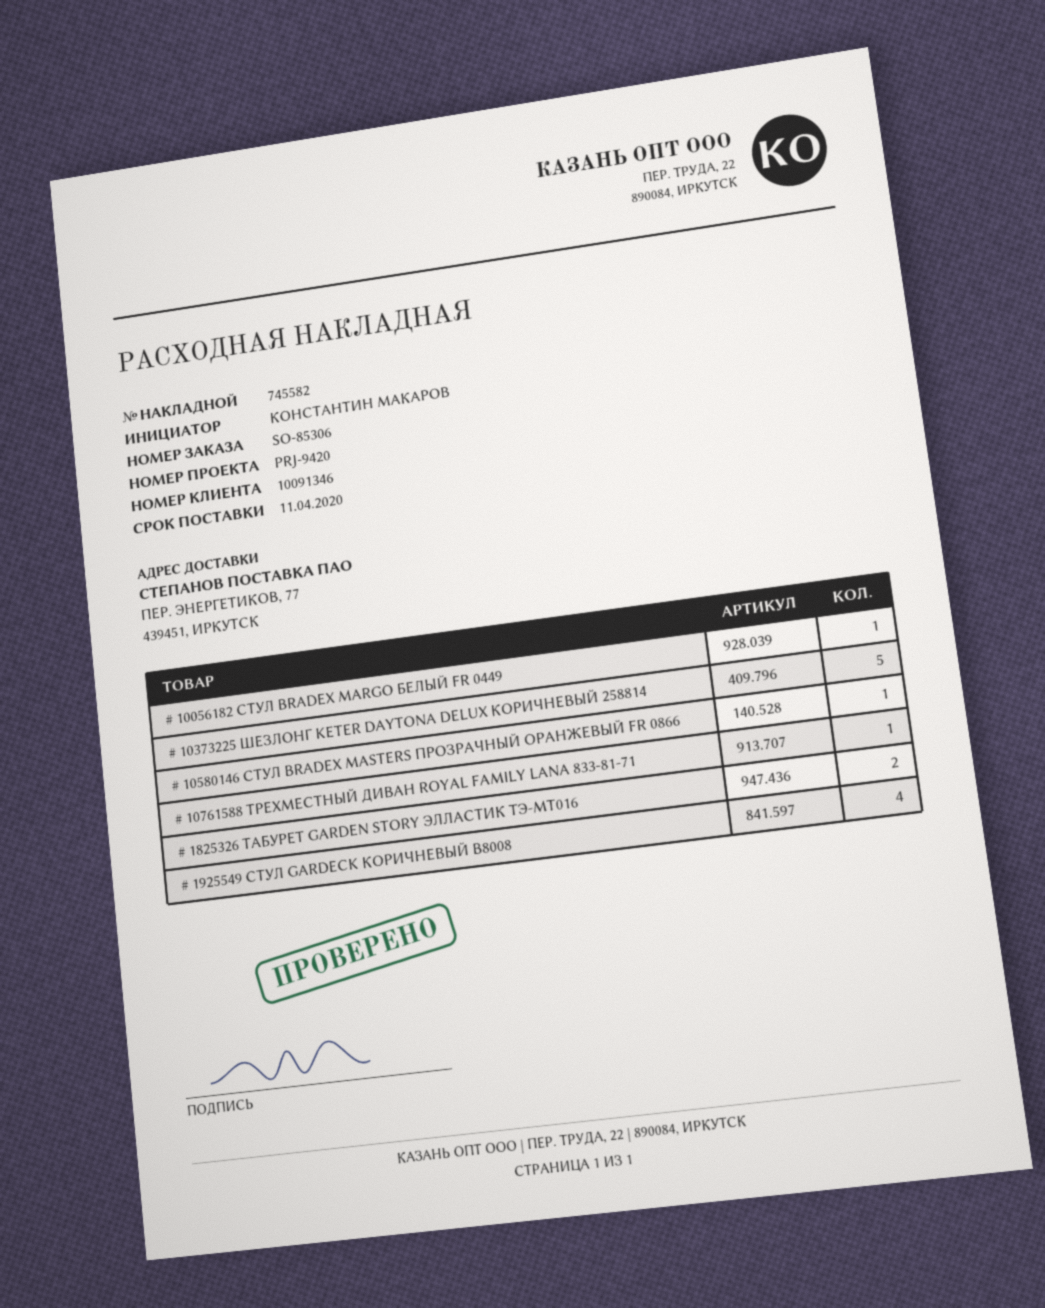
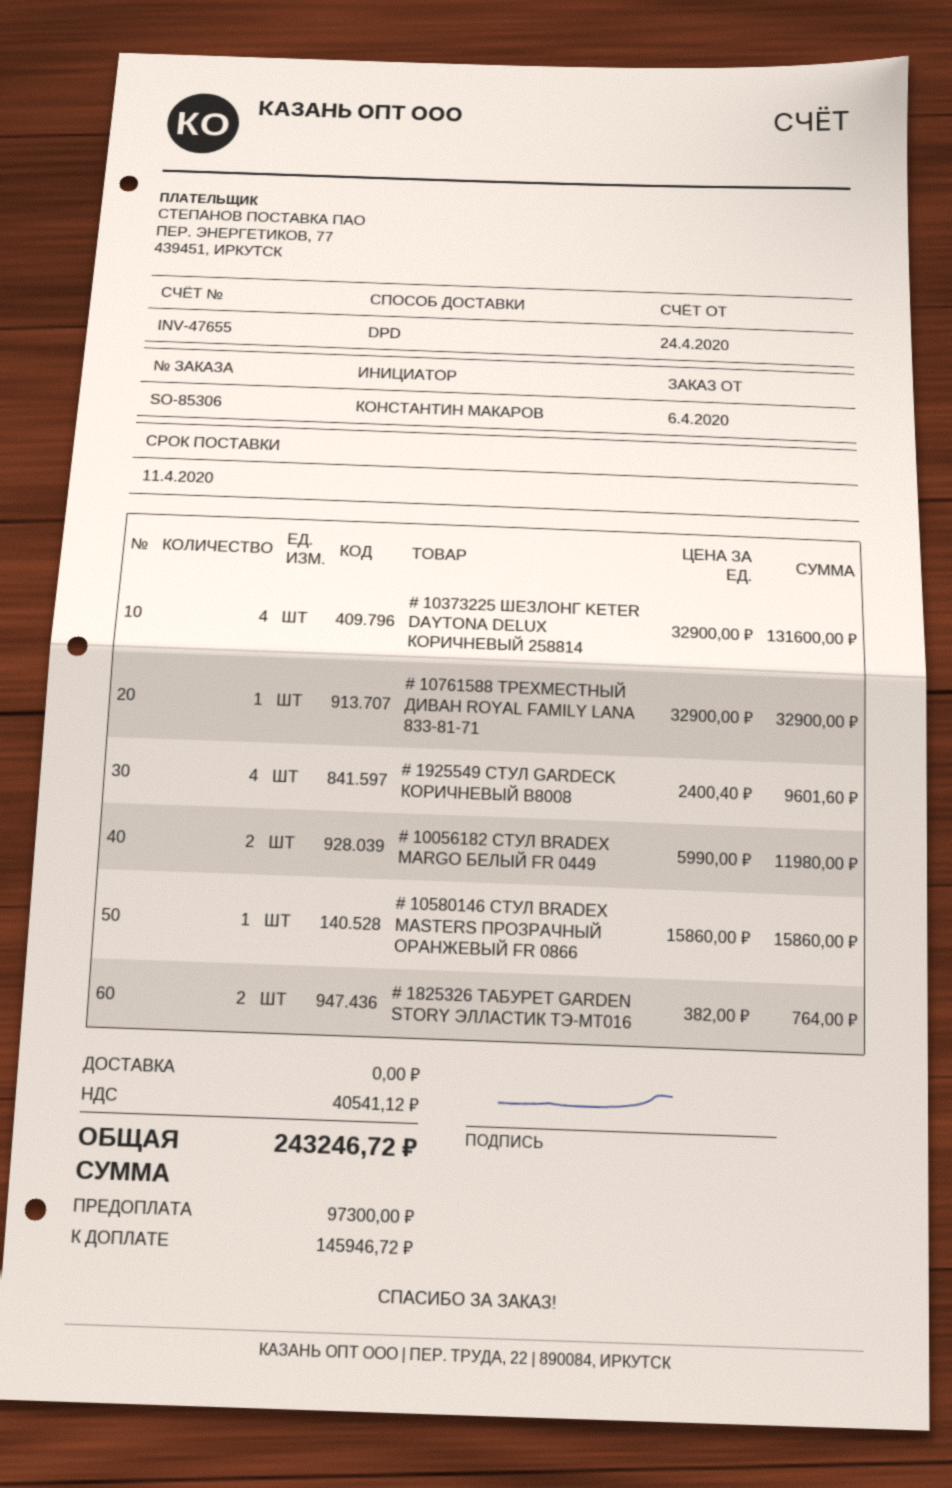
# 10056182 СТУЛ BRADEX MARGO БЕЛЫЙ FR 0449: 1 -> 2
# 10373225 ШЕЗЛОНГ KETER DAYTONA DELUX КОРИЧНЕВЫЙ 258814: 5 -> 4

